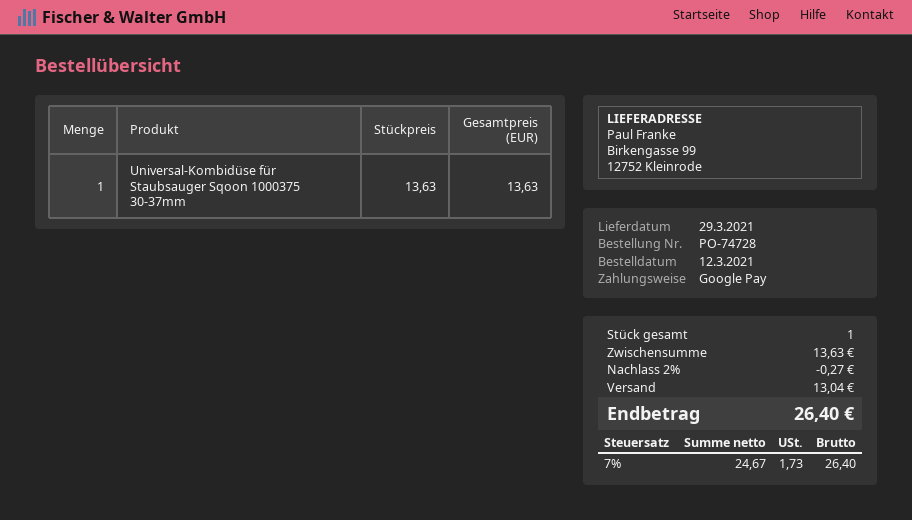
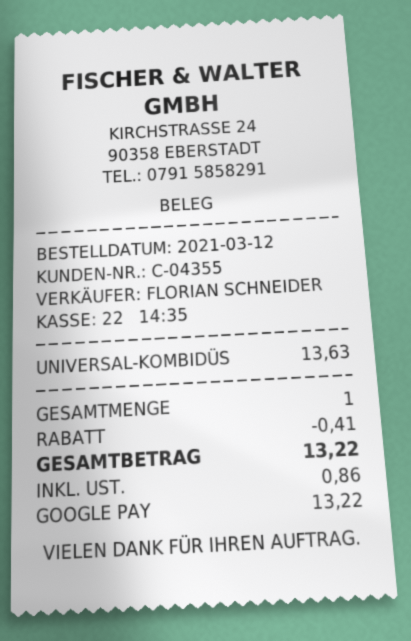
discount: 0.27 -> 0.41
shipping: 13.04 -> none
tax: 1.73 -> 0.86
total: 26.40 -> 13.22

